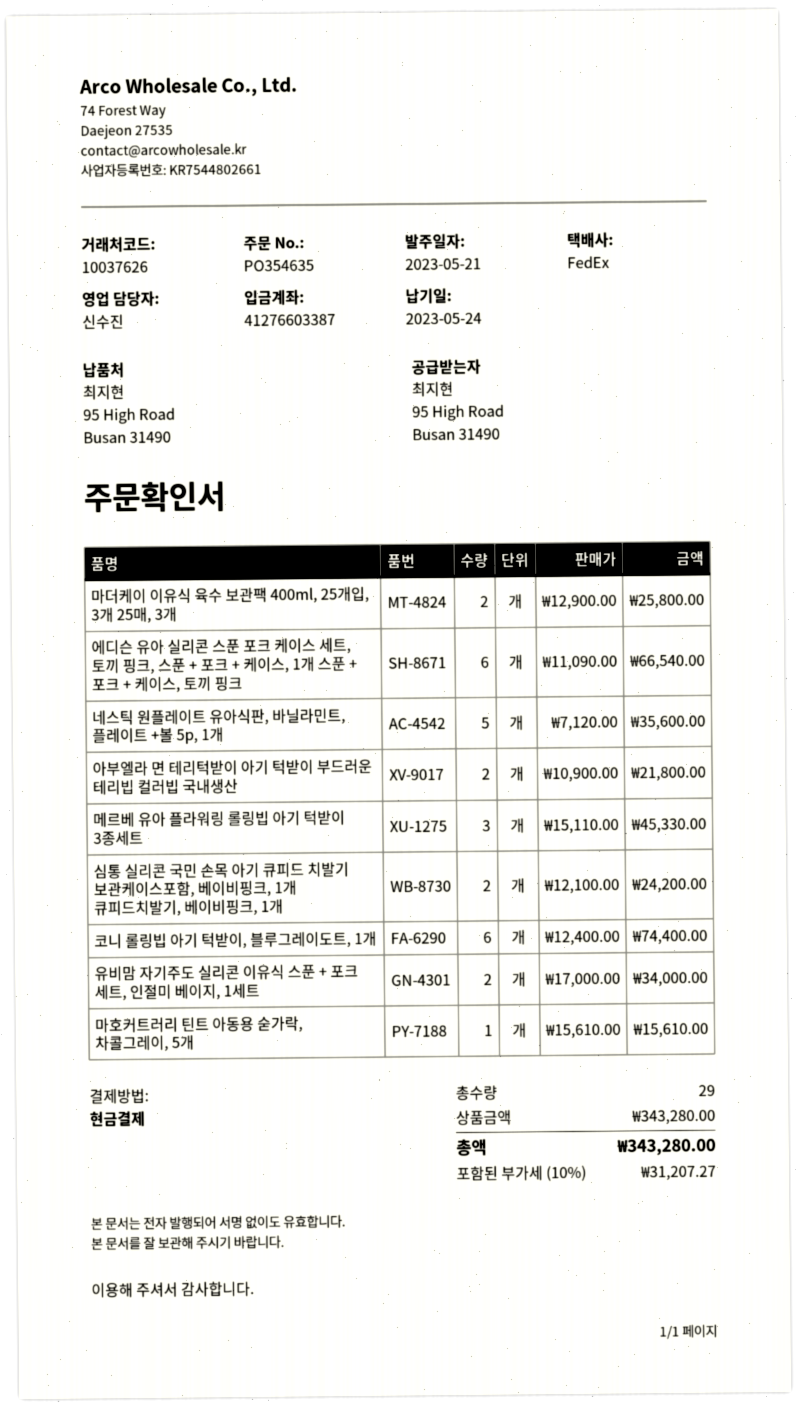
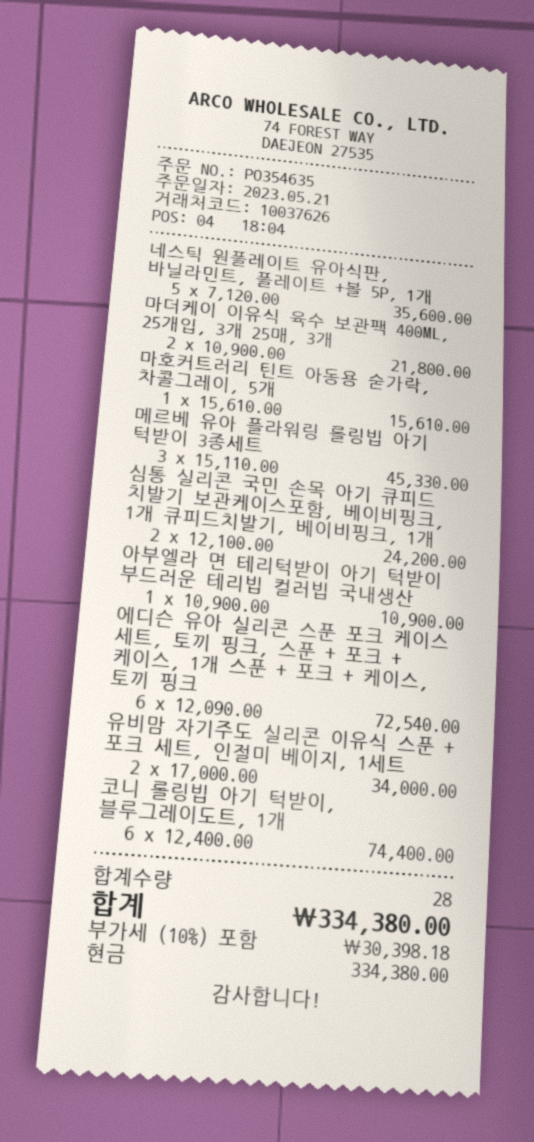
마더케이 이유식 육수 보관팩 400ml, 25개입, 3개 25매, 3개: 2 x 12900.00 = 25800.00 -> 2 x 10900.00 = 21800.00
에디슨 유아 실리콘 스푼 포크 케이스 세트, 토끼 핑크, 스푼 + 포크 + 케이스, 1개 스푼 + 포크 + 케이스, 토끼 핑크: 6 x 11090.00 = 66540.00 -> 6 x 12090.00 = 72540.00
아부엘라 면 테리턱받이 아기 턱받이 부드러운 테리빕 컬러빕 국내생산: 2 x 10900.00 = 21800.00 -> 1 x 10900.00 = 10900.00
total quantity: 29 -> 28
tax: 10% = 31207.27 -> 10% = 30398.18
total: 343280.00 -> 334380.00

